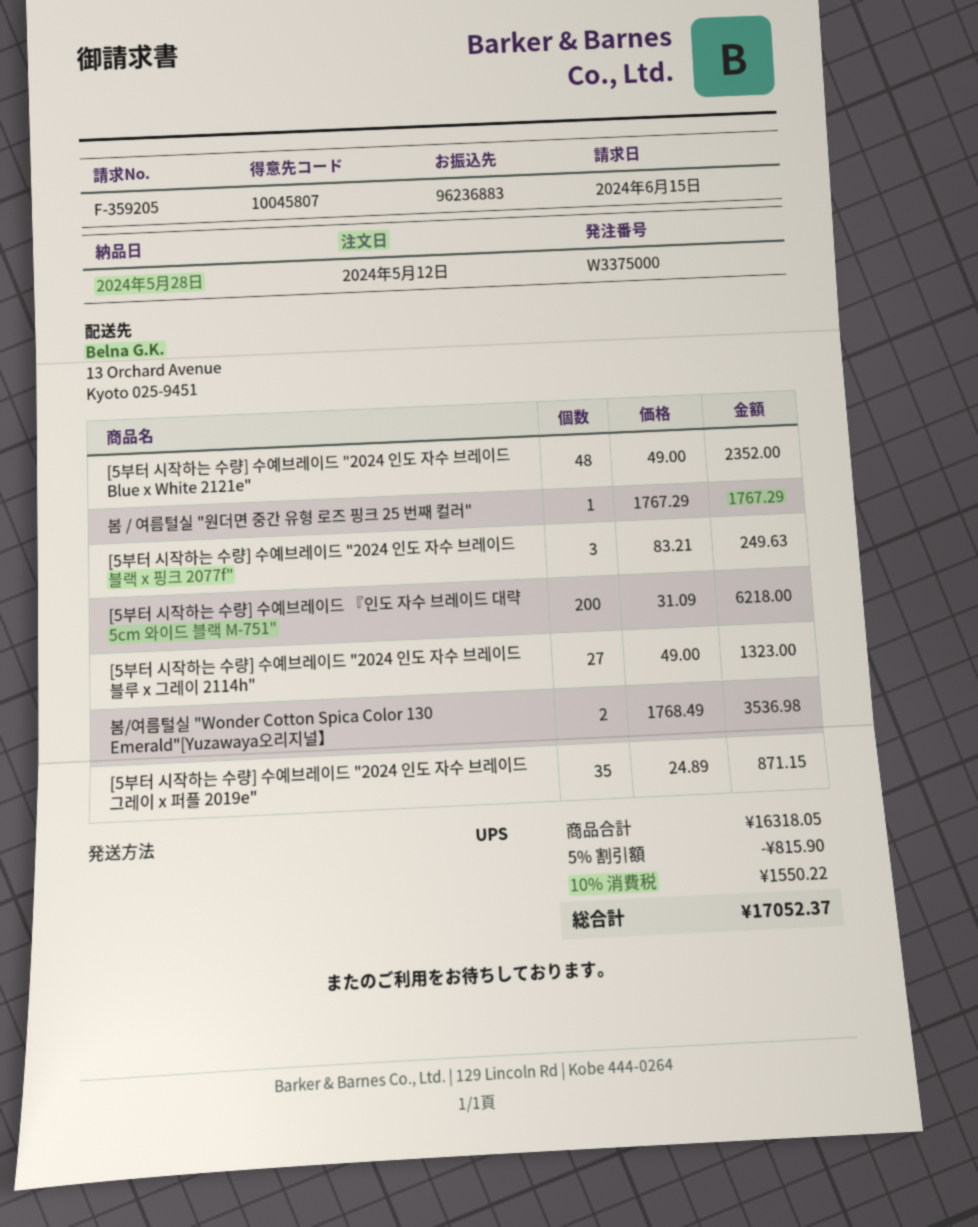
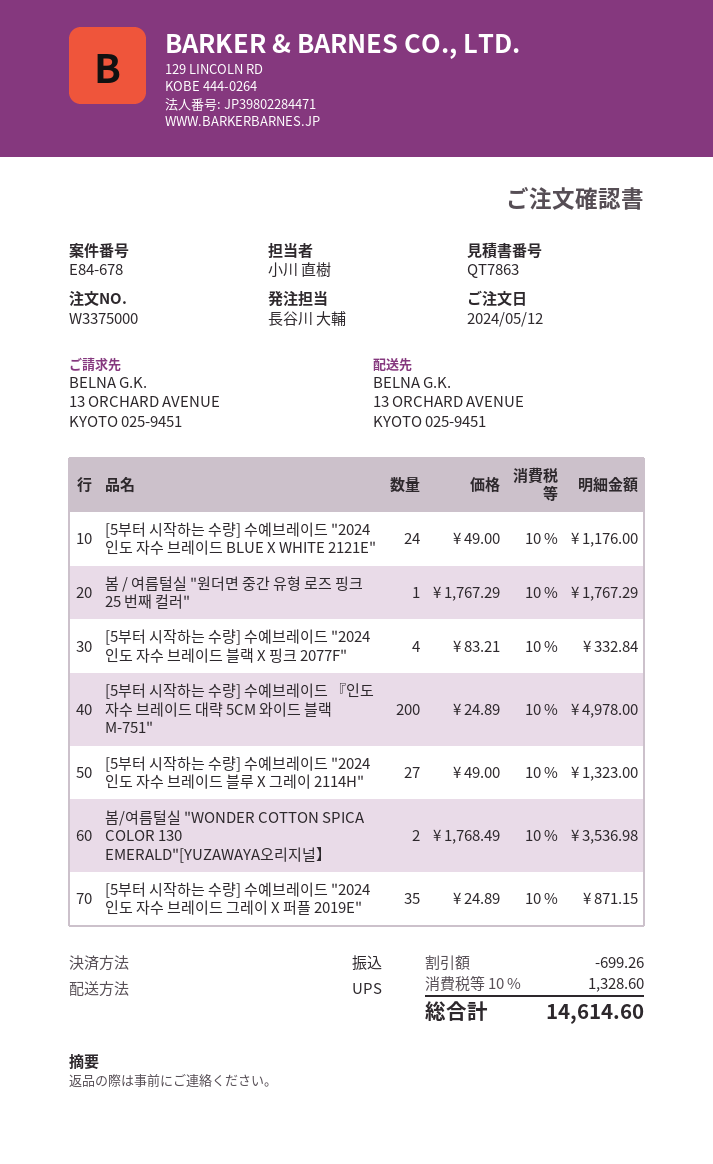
[5부터 시작하는 수량] 수예브레이드 "2024 인도 자수 브레이드 Blue x White 2121e": 48 x 49.00 = 2352.00 -> 24 x 49.00 = 1176.00
[5부터 시작하는 수량] 수예브레이드 "2024 인도 자수 브레이드 블랙 x 핑크 2077f": 3 x 83.21 = 249.63 -> 4 x 83.21 = 332.84
[5부터 시작하는 수량] 수예브레이드 『인도 자수 브레이드 대략 5cm 와이드 블랙 M-751": 200 x 31.09 = 6218.00 -> 200 x 24.89 = 4978.00
discount: 815.90 -> 699.26
tax: 10% = 1550.22 -> 10% = 1328.60
total: 17052.37 -> 14614.60

